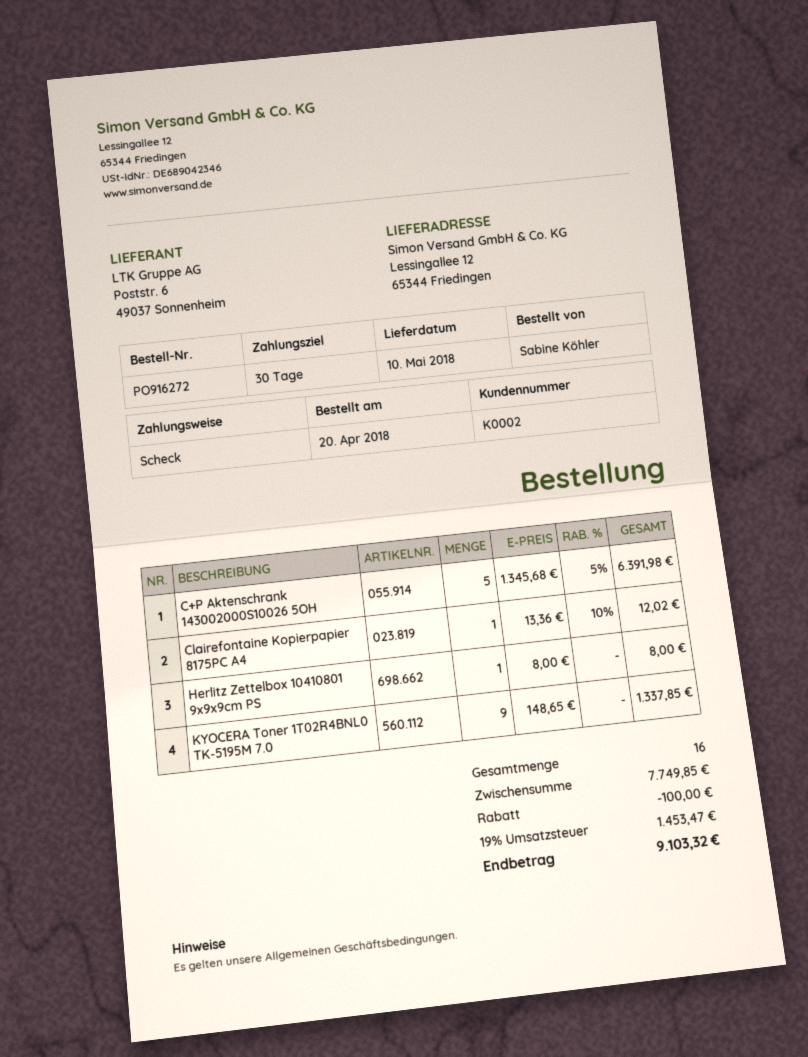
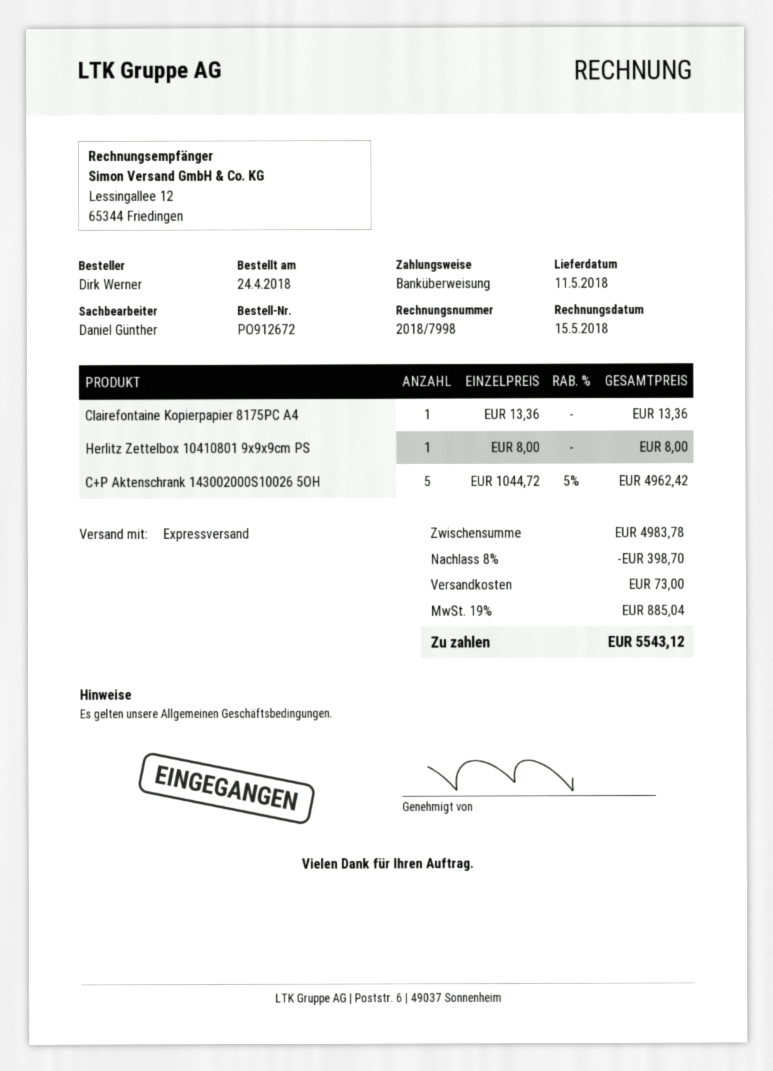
order number: PO916272 -> PO912672
order date: 2018-04-20 -> 2018-04-24
delivery date: 2018-05-10 -> 2018-05-11
ordered by: Sabine Köhler -> Dirk Werner
payment method: cheque -> bank transfer
C+P Aktenschrank 143002000S10026 5OH: 5 x 1345.68 - 5% = 6391.98 -> 5 x 1044.72 - 5% = 4962.42
Clairefontaine Kopierpapier 8175PC A4: 1 x 13.36 - 10% = 12.02 -> 1 x 13.36 = 13.36
KYOCERA Toner 1T02R4BNL0 TK-5195M 7.0: 9 x 148.65 = 1337.85 -> none
subtotal: 7749.85 -> 4983.78
discount: 100.00 -> 398.70
shipping: none -> 73.00
tax: 19% = 1453.47 -> 19% = 885.04
total: 9103.32 -> 5543.12

